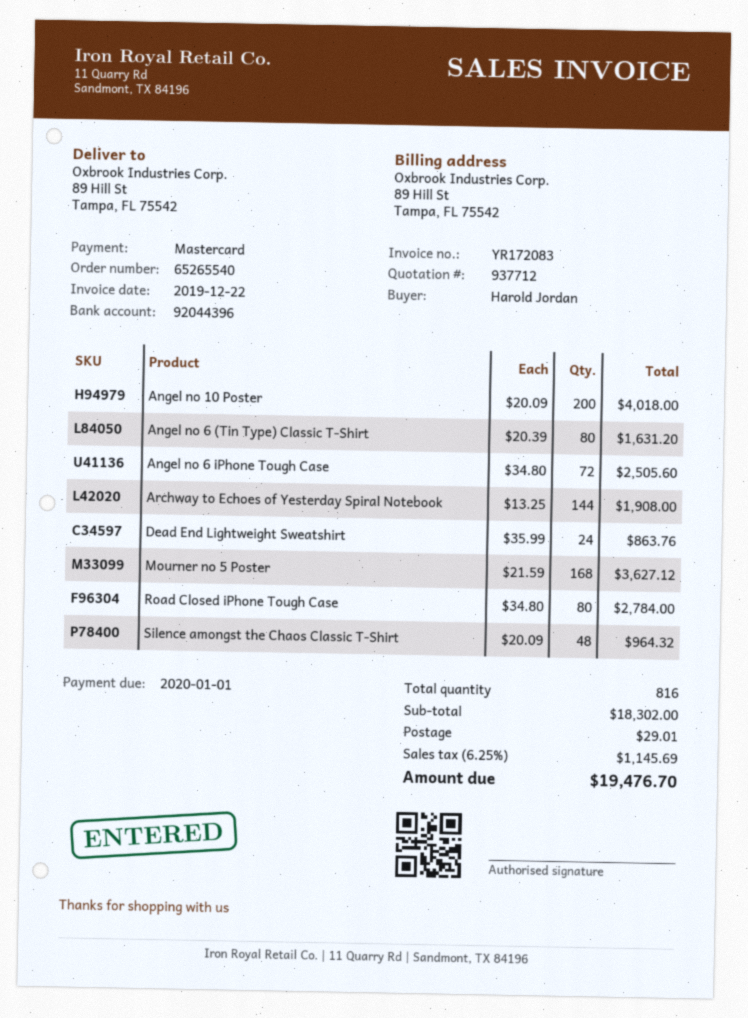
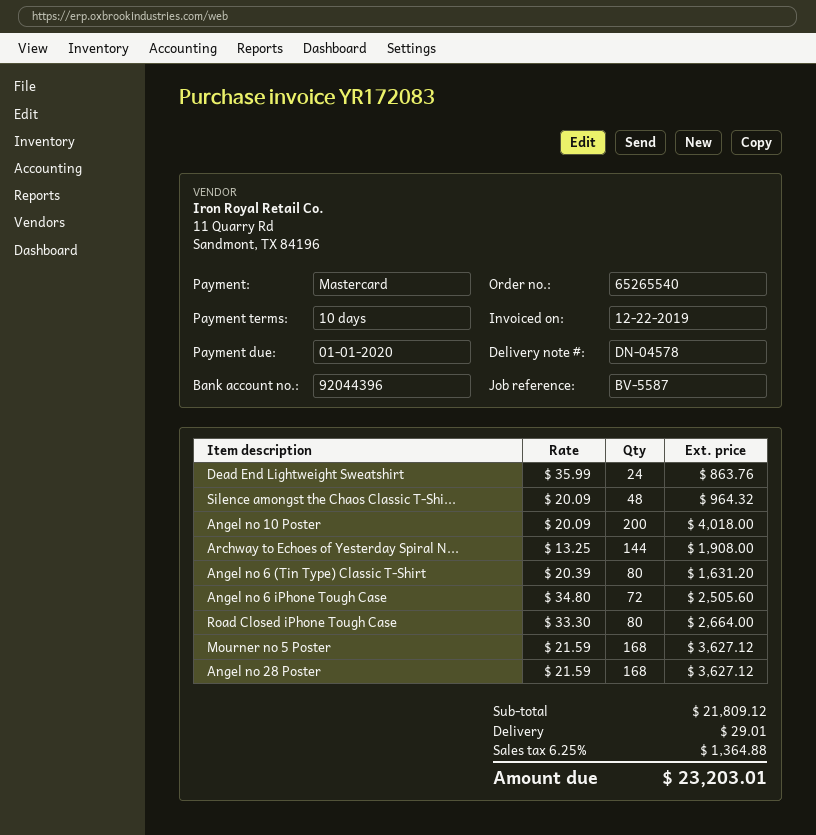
Road Closed iPhone Tough Case: 80 x 34.80 = 2784.00 -> 80 x 33.30 = 2664.00
Angel no 28 Poster: none -> 168 x 21.59 = 3627.12
subtotal: 18302.00 -> 21809.12
tax: 6.25% = 1145.69 -> 6.25% = 1364.88
total: 19476.70 -> 23203.01

